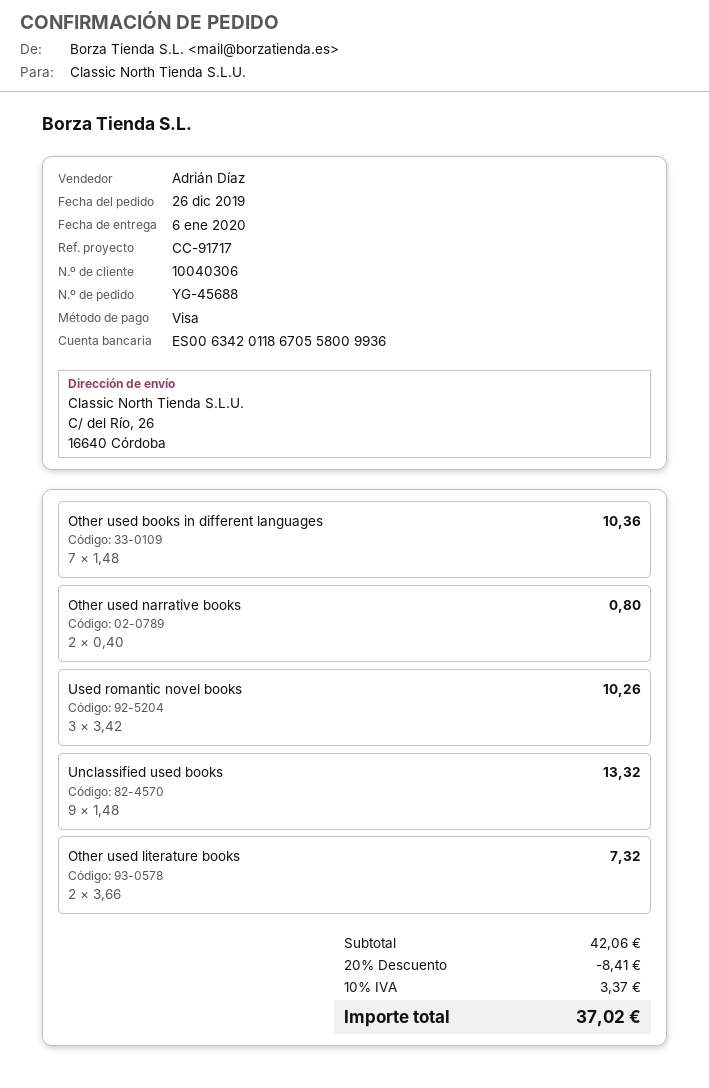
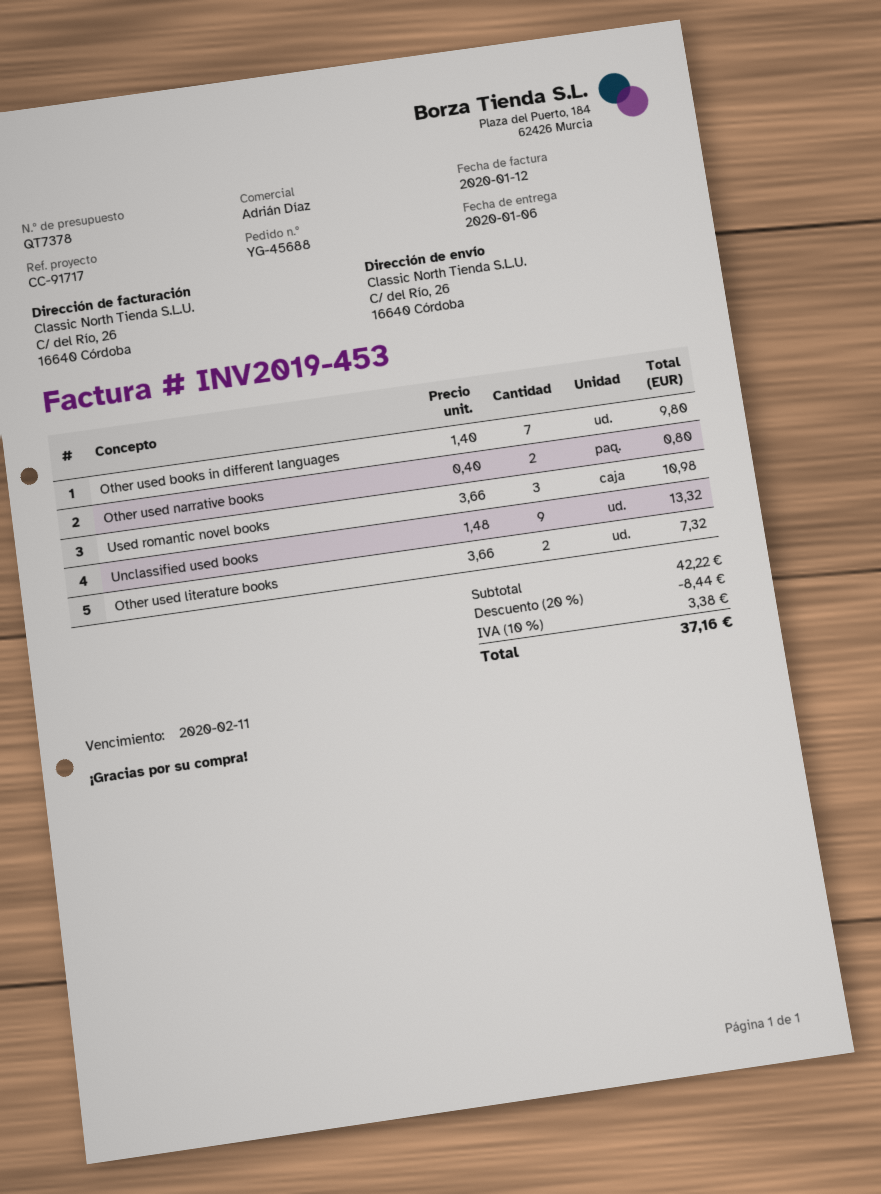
Other used books in different languages: 7 x 1.48 = 10.36 -> 7 x 1.40 = 9.80
Used romantic novel books: 3 x 3.42 = 10.26 -> 3 x 3.66 = 10.98
subtotal: 42.06 -> 42.22
discount: 20% = 8.41 -> 20% = 8.44
tax: 10% = 3.37 -> 10% = 3.38
total: 37.02 -> 37.16

